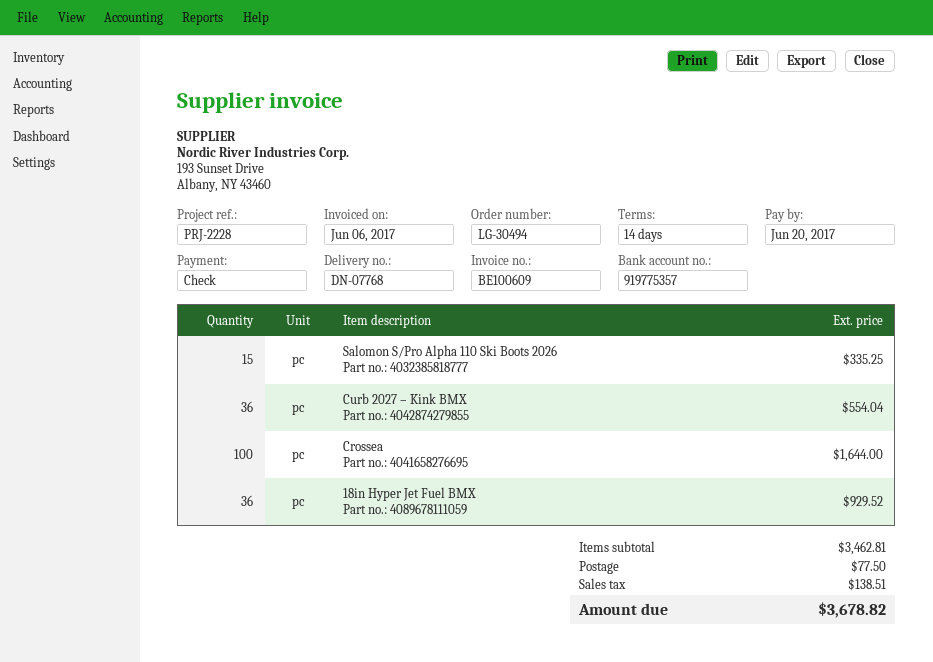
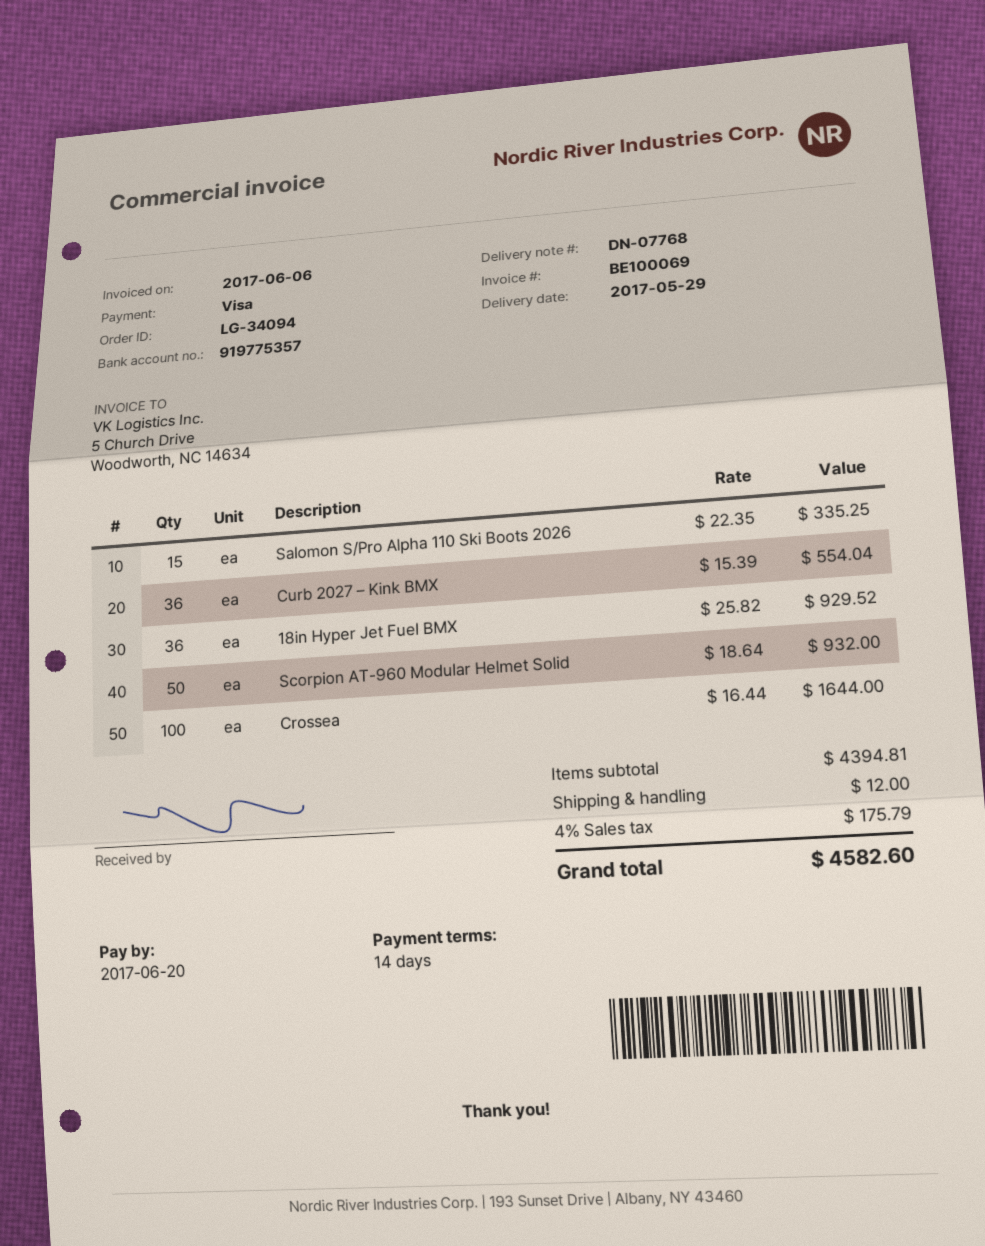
order number: LG-30494 -> LG-34094
invoice number: BE100609 -> BE100069
payment method: cheque -> Visa
Scorpion AT-960 Modular Helmet Solid: none -> 50 for 932.00
subtotal: 3462.81 -> 4394.81
shipping: 77.50 -> 12.00
tax: 138.51 -> 175.79
total: 3678.82 -> 4582.60

